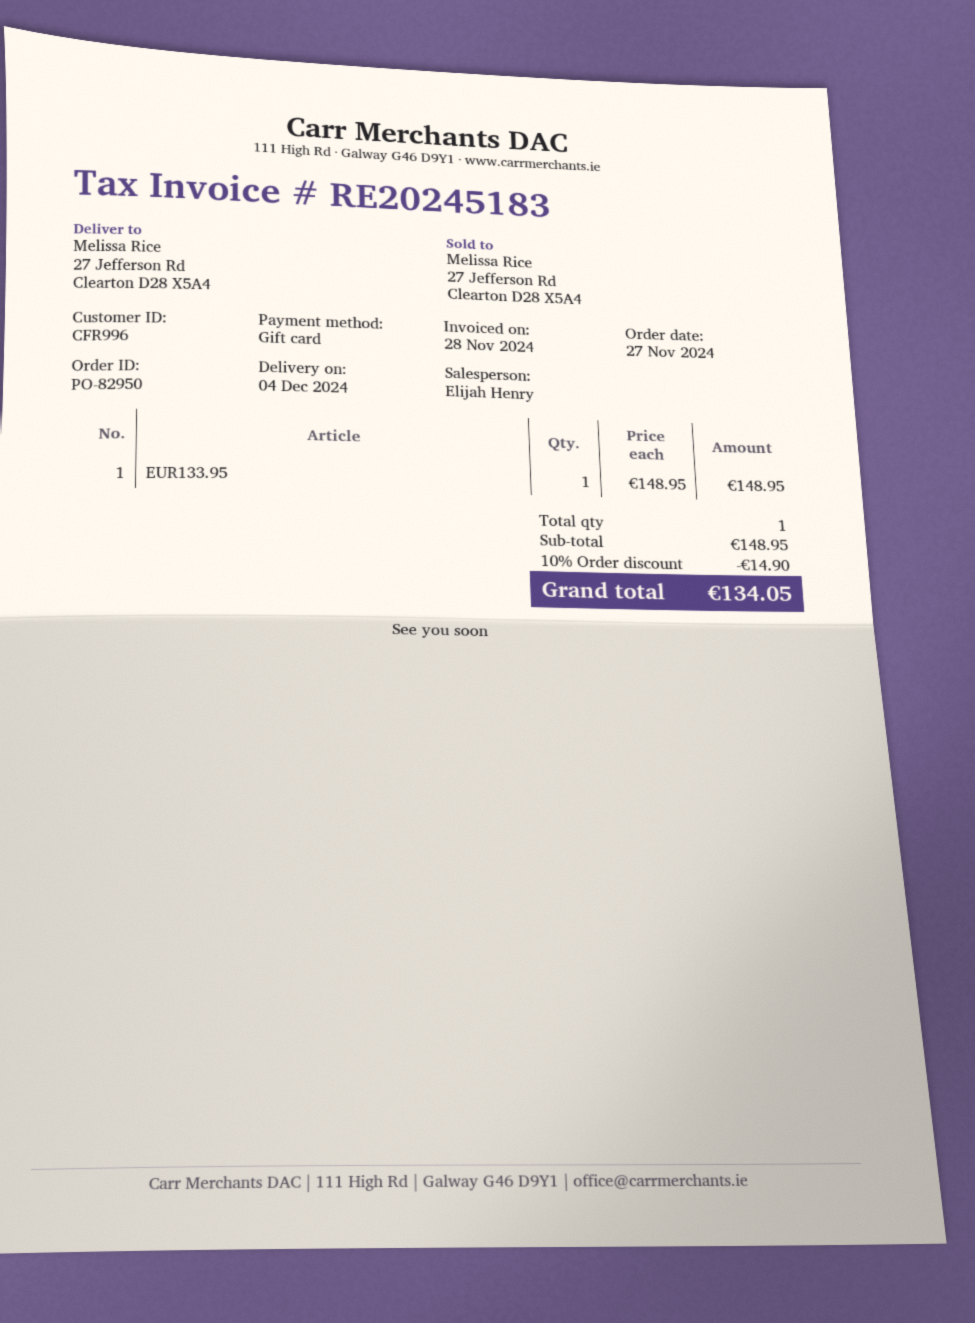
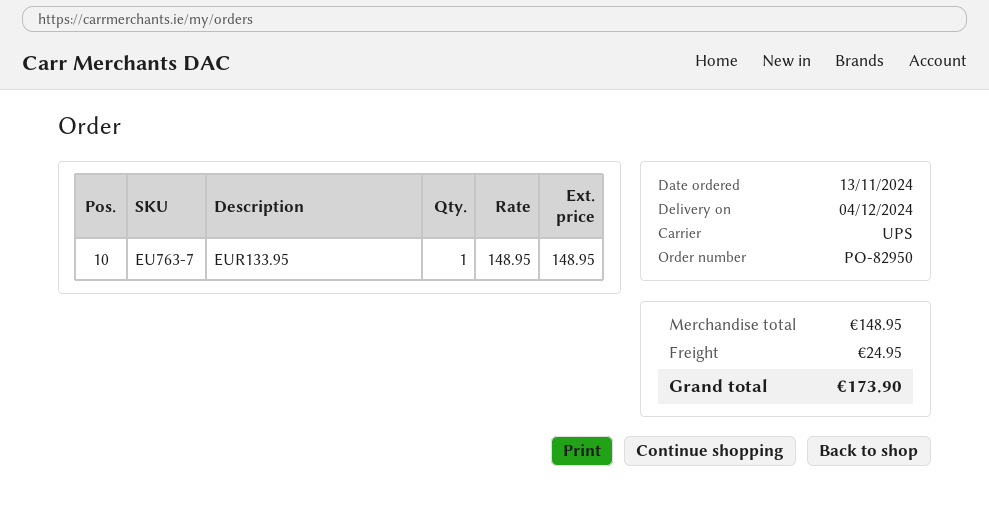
order date: 2024-11-27 -> 2024-11-13
discount: 10% = 14.90 -> none
shipping: none -> 24.95
total: 134.05 -> 173.90

